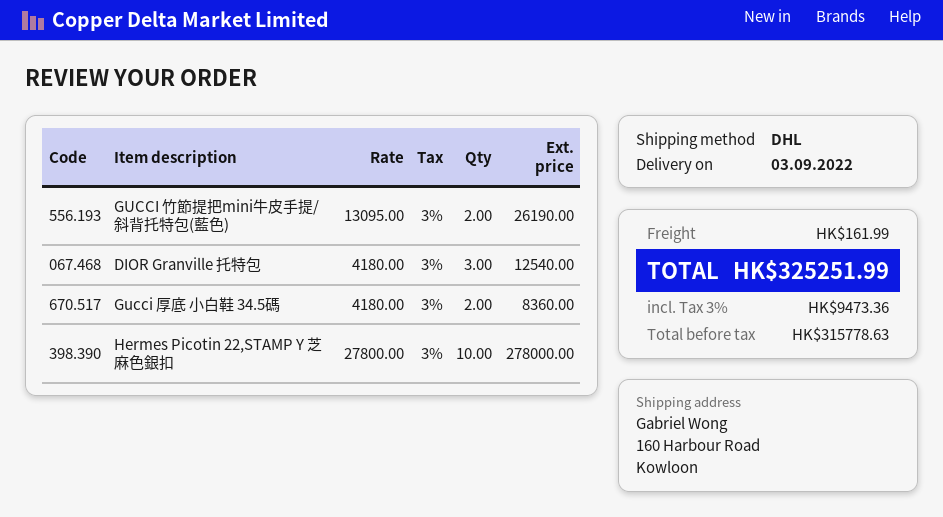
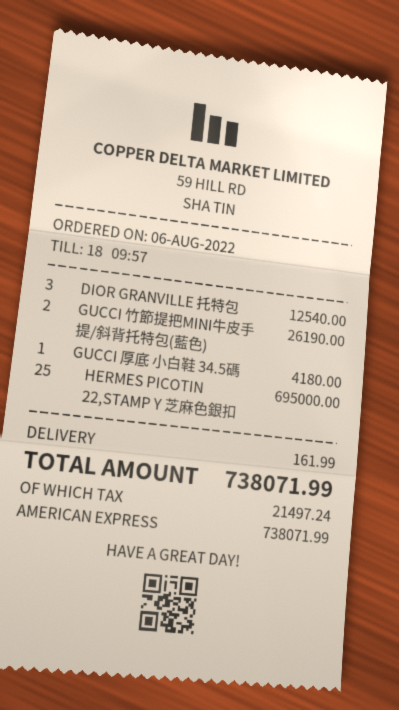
Gucci 厚底 小白鞋 34.5碼: 2 for 8360.00 -> 1 for 4180.00
Hermes Picotin 22,STAMP Y 芝麻色銀扣: 10 for 278000.00 -> 25 for 695000.00
tax: 9473.36 -> 21497.24
total: 325251.99 -> 738071.99

